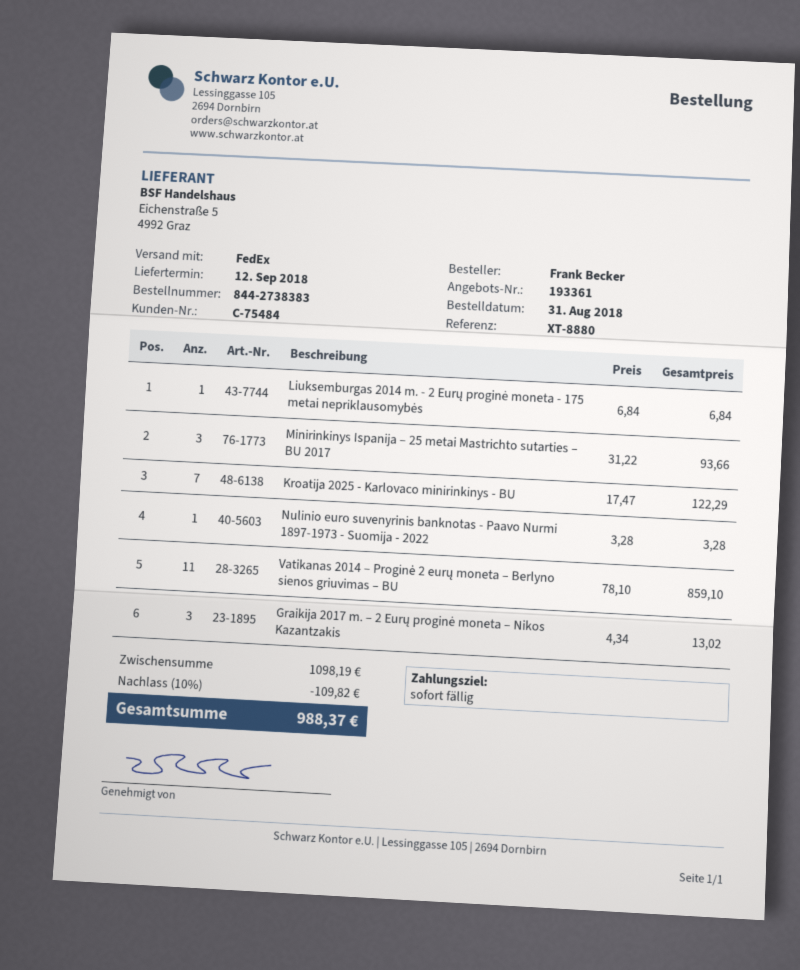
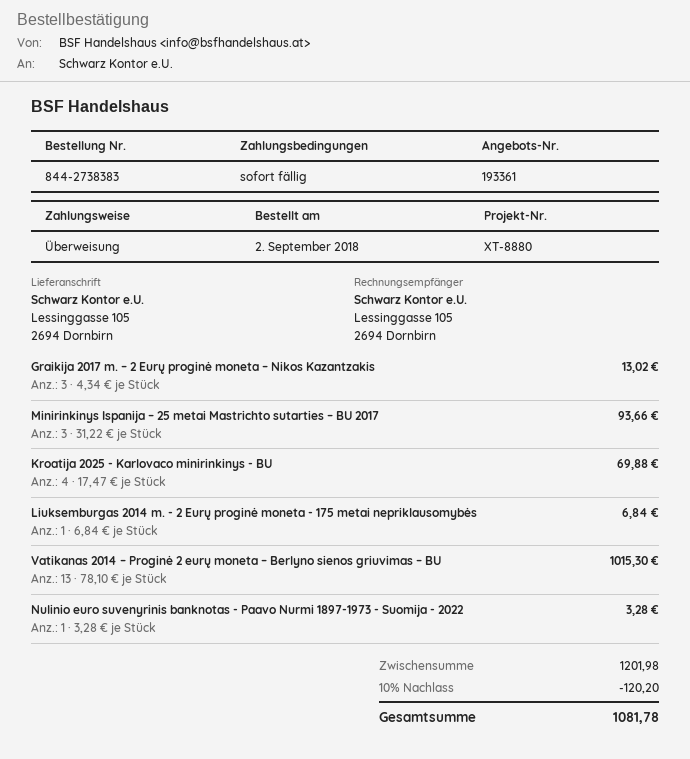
order date: 2018-08-31 -> 2018-09-02
Kroatija 2025 - Karlovaco minirinkinys - BU: 7 x 17.47 = 122.29 -> 4 x 17.47 = 69.88
Vatikanas 2014 – Proginė 2 eurų moneta – Berlyno sienos griuvimas – BU: 11 x 78.10 = 859.10 -> 13 x 78.10 = 1015.30
subtotal: 1098.19 -> 1201.98
discount: 10% = 109.82 -> 10% = 120.20
total: 988.37 -> 1081.78

